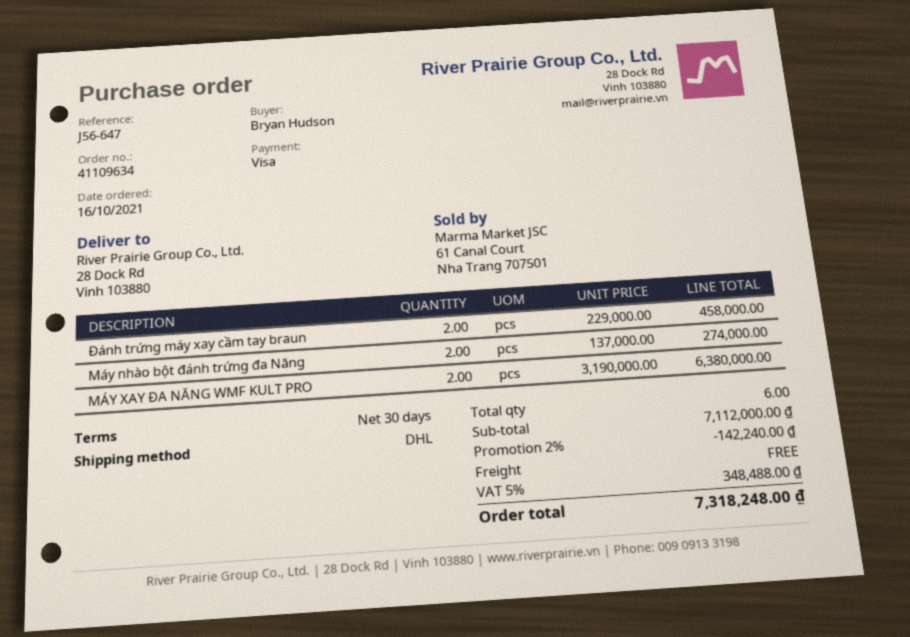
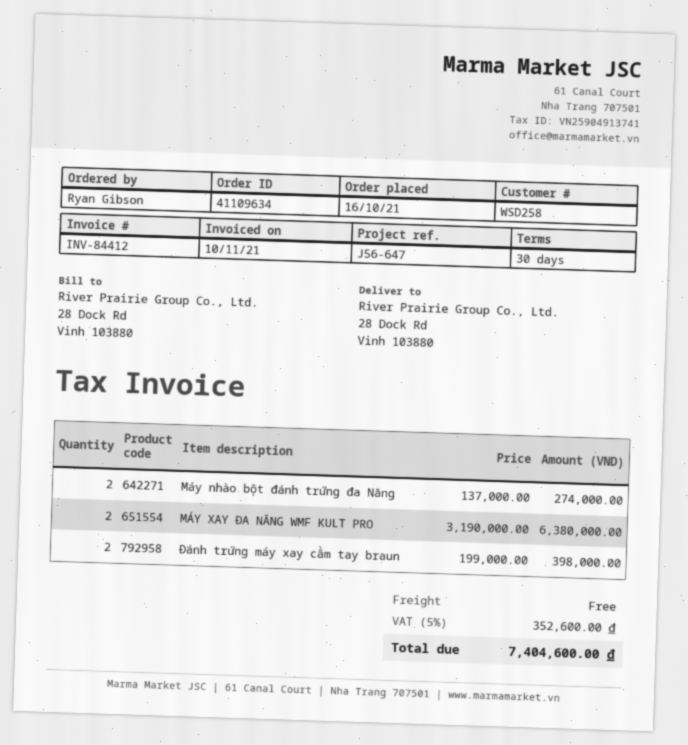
ordered by: Bryan Hudson -> Ryan Gibson
Đánh trứng máy xay cầm tay braun: 2 x 229000.00 = 458000.00 -> 2 x 199000.00 = 398000.00
discount: 2% = 142240.00 -> none
tax: 5% = 348488.00 -> 5% = 352600.00
total: 7318248.00 -> 7404600.00

